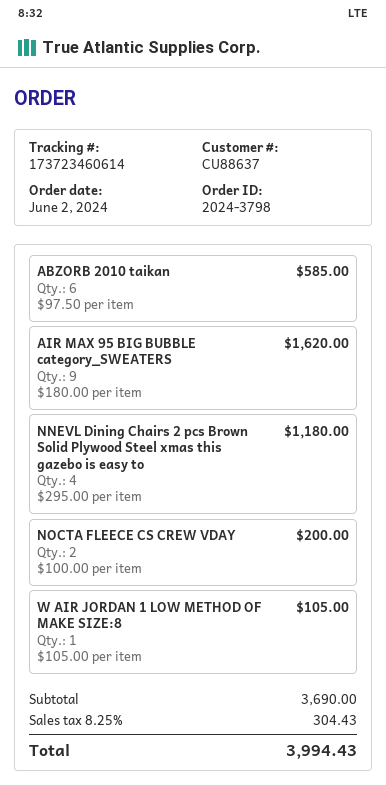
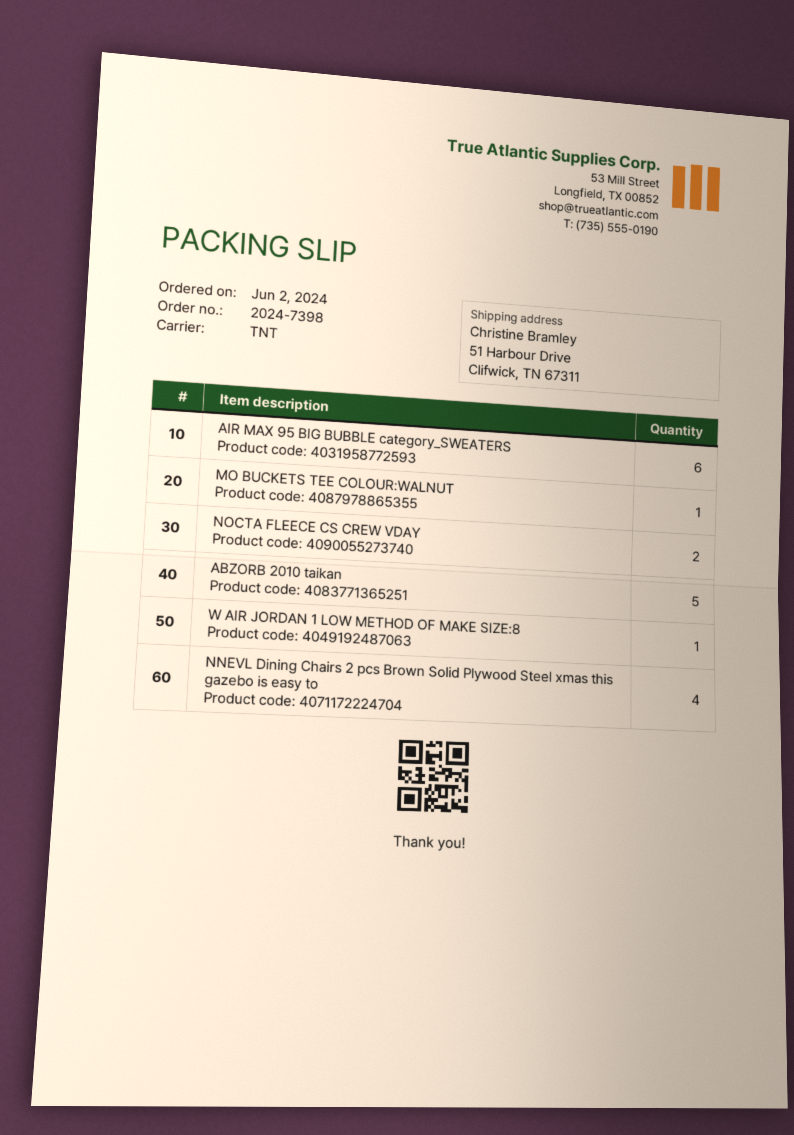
order number: 2024-3798 -> 2024-7398
ABZORB 2010 taikan: 6 -> 5
AIR MAX 95 BIG BUBBLE category_SWEATERS: 9 -> 6
MO BUCKETS TEE COLOUR:WALNUT: none -> 1

